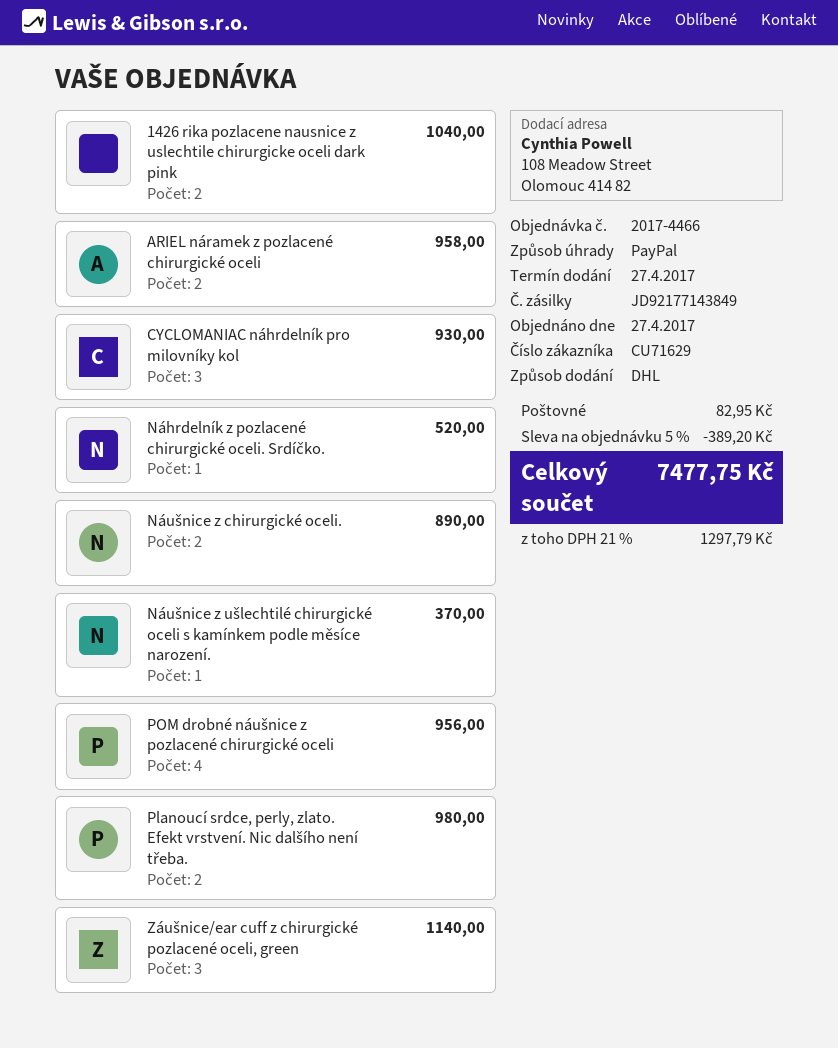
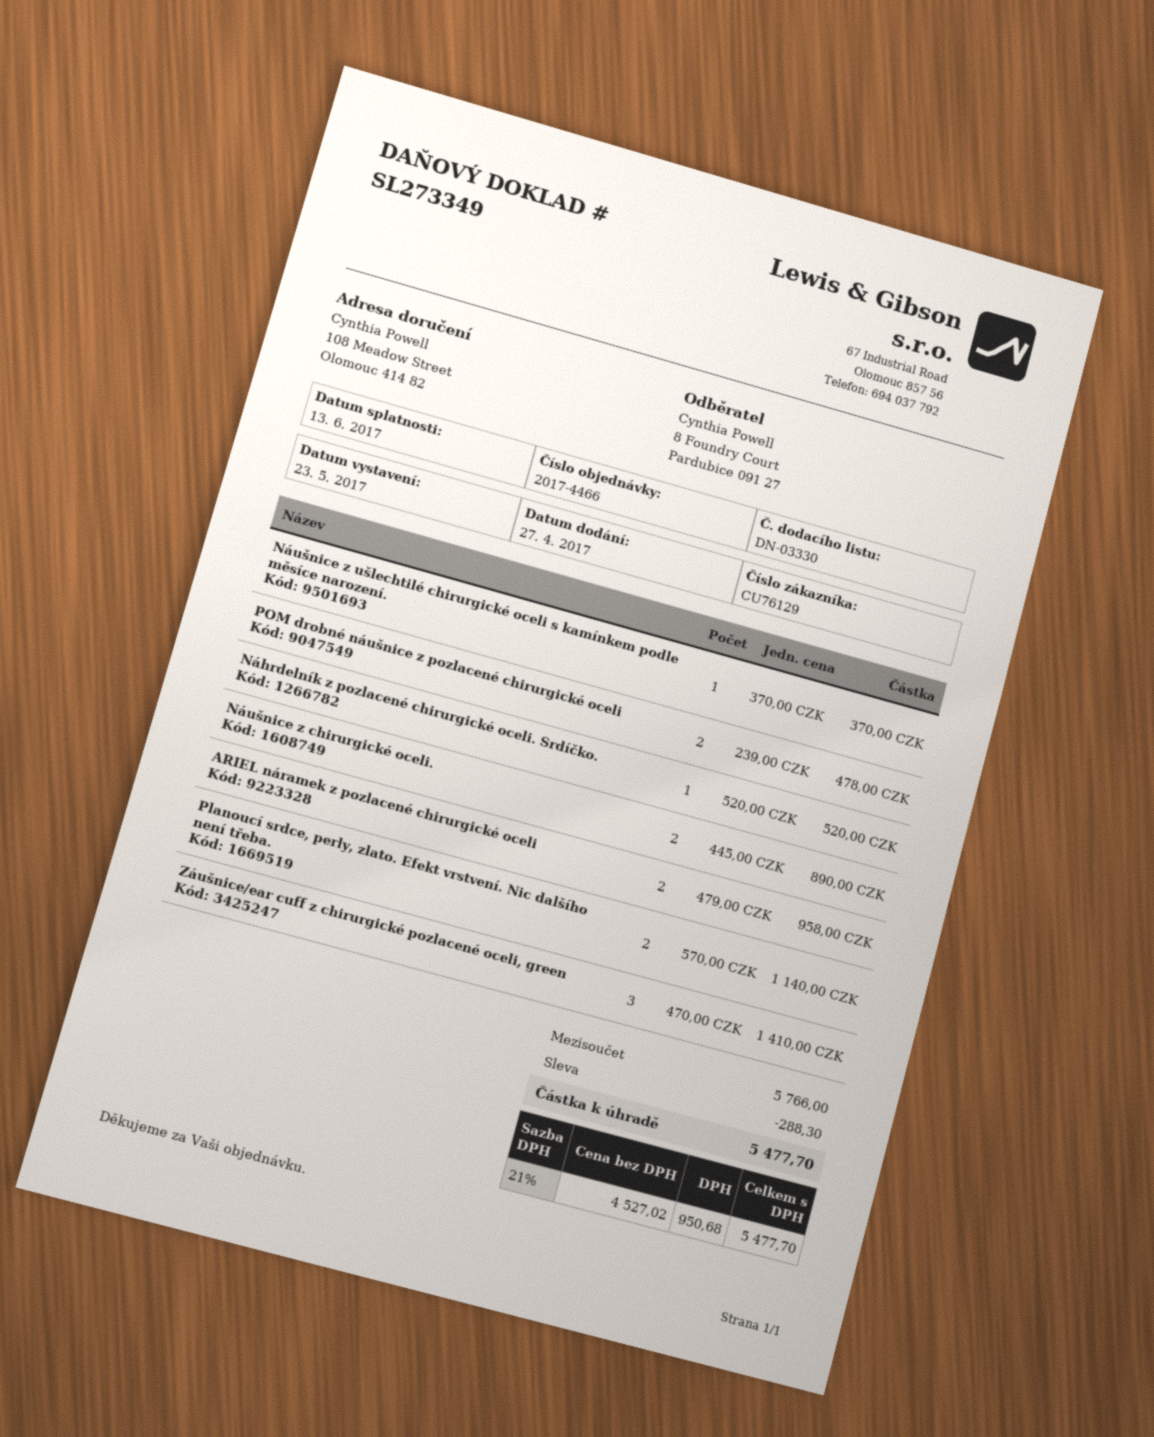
customer number: CU71629 -> CU76129
1426 rika pozlacene nausnice z uslechtile chirurgicke oceli dark pink: 2 for 1040.00 -> none
CYCLOMANIAC náhrdelník pro milovníky kol: 3 for 930.00 -> none
POM drobné náušnice z pozlacené chirurgické oceli: 4 for 956.00 -> 2 for 478.00
Planoucí srdce, perly, zlato. Efekt vrstvení. Nic dalšího není třeba.: 2 for 980.00 -> 2 for 1140.00
Záušnice/ear cuff z chirurgické pozlacené oceli, green: 3 for 1140.00 -> 3 for 1410.00
discount: 389.20 -> 288.30
shipping: 82.95 -> none
tax: 21% = 1297.79 -> 21% = 950.68
total: 7477.75 -> 5477.70

